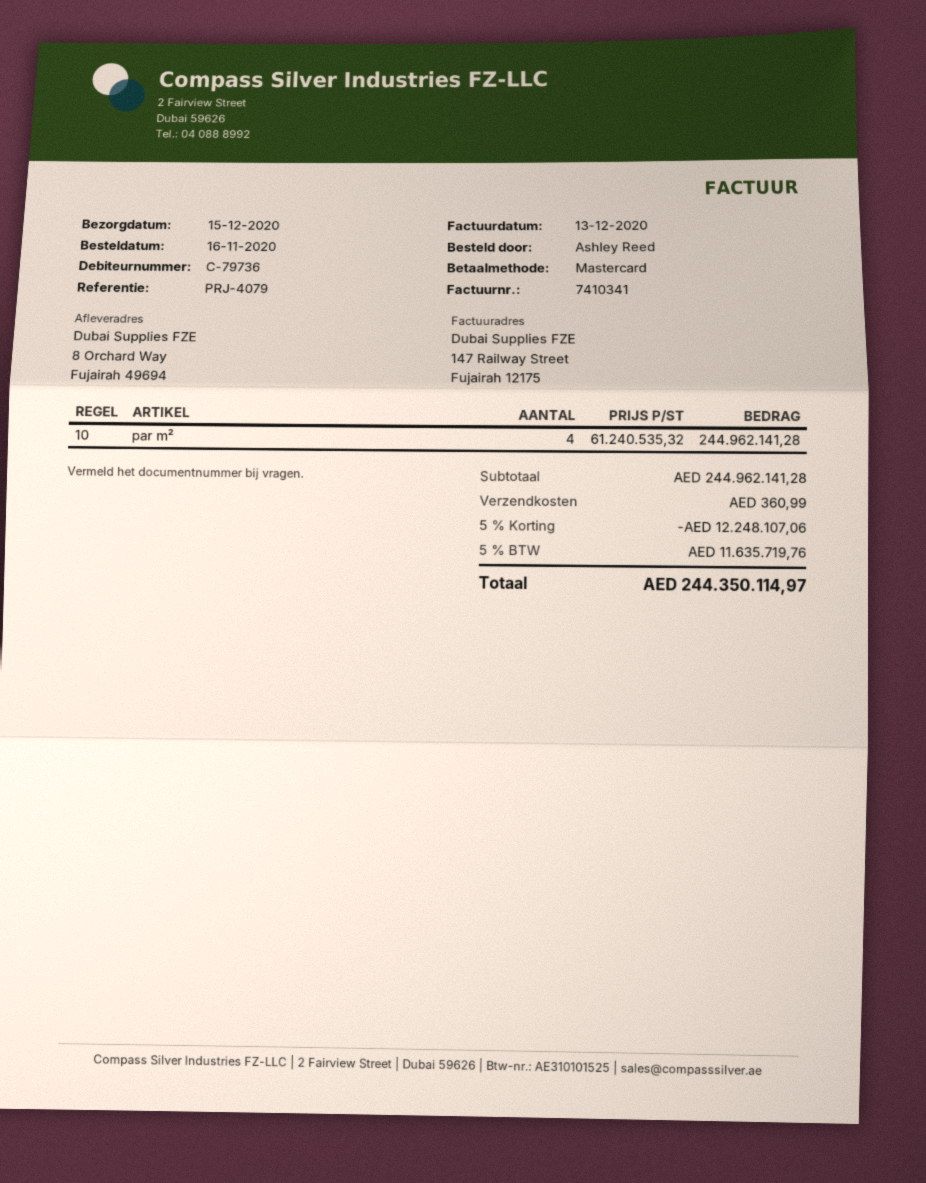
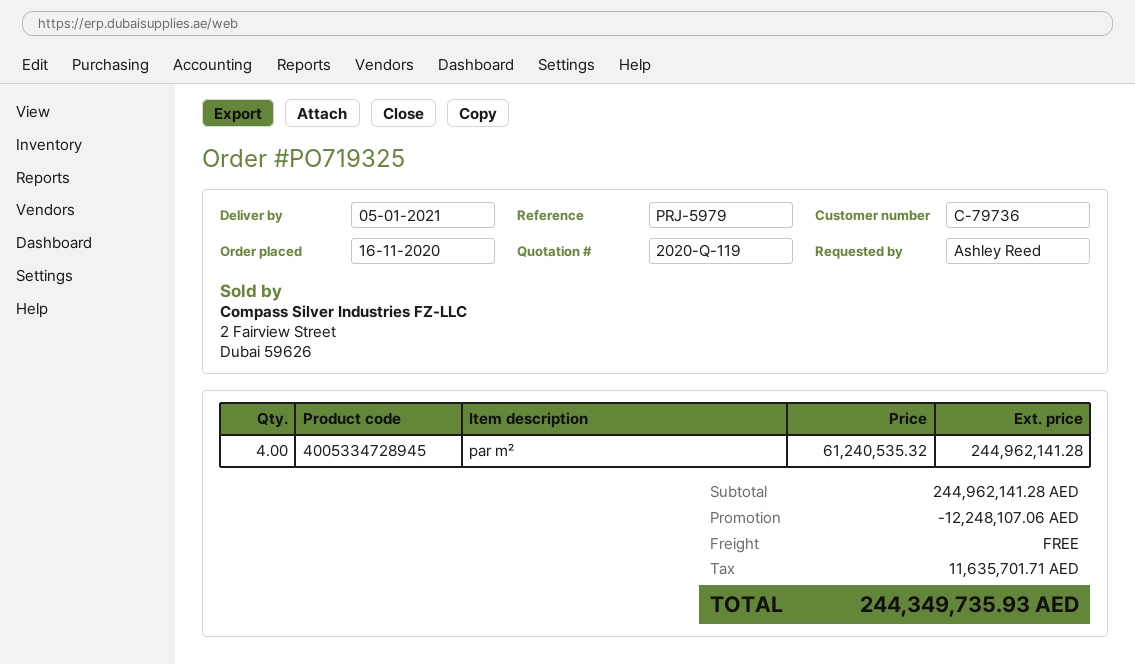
delivery date: 2020-12-15 -> 2021-01-05
reference: PRJ-4079 -> PRJ-5979
shipping: 360.99 -> 0.00
tax: 11635719.76 -> 11635701.71
total: 244350114.97 -> 244349735.93

